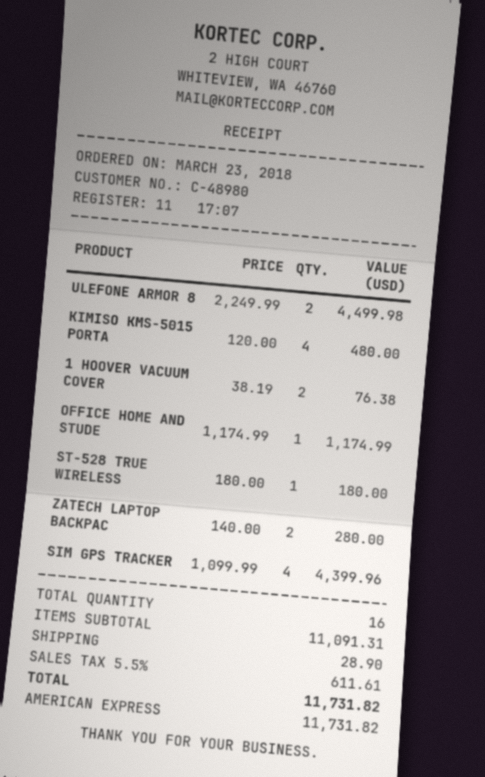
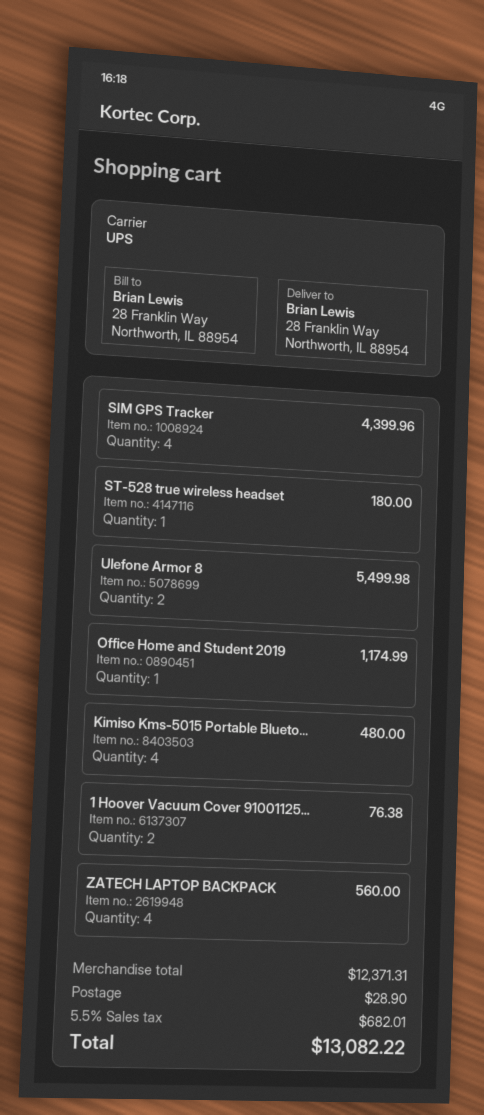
ULEFONE ARMOR 8: 2 for 4499.98 -> 2 for 5499.98
ZATECH LAPTOP BACKPAC: 2 for 280.00 -> 4 for 560.00
subtotal: 11091.31 -> 12371.31
tax: 5.5% = 611.61 -> 5.5% = 682.01
total: 11731.82 -> 13082.22

